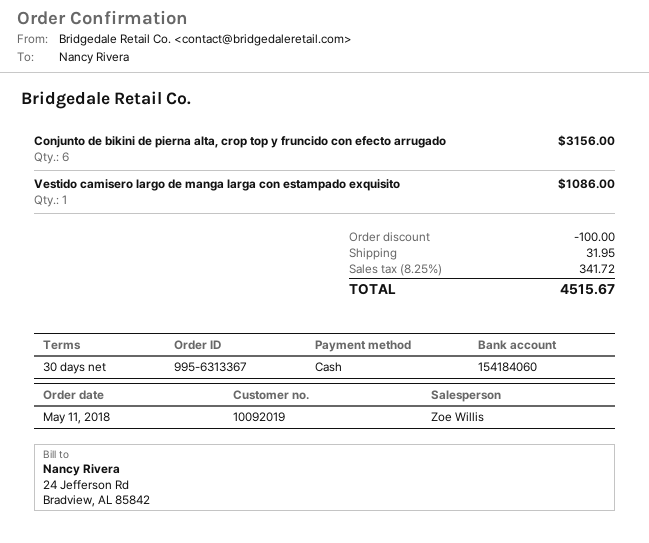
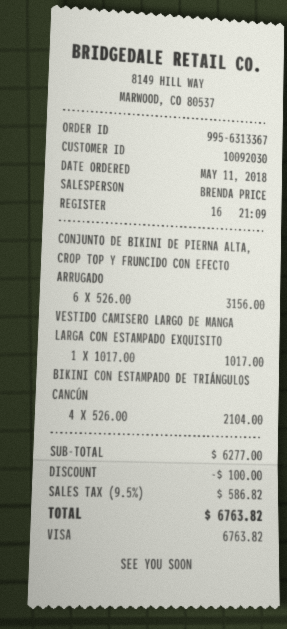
customer number: 10092019 -> 10092030
sales rep: Zoe Willis -> BRENDA PRICE
payment method: cash -> Visa
Vestido camisero largo de manga larga con estampado exquisito: 1 for 1086.00 -> 1 for 1017.00
BIKINI CON ESTAMPADO DE TRIÁNGULOS CANCÚN: none -> 4 for 2104.00
shipping: 31.95 -> none
tax: 8.25% = 341.72 -> 9.5% = 586.82
total: 4515.67 -> 6763.82

